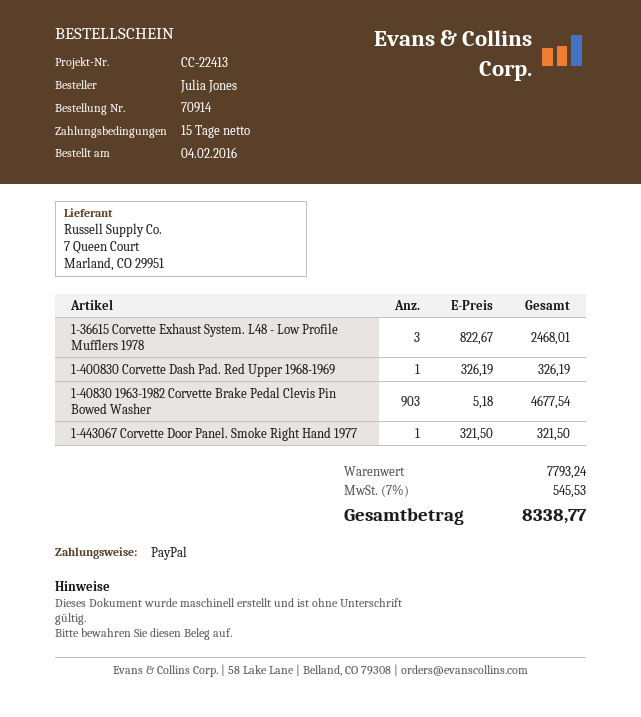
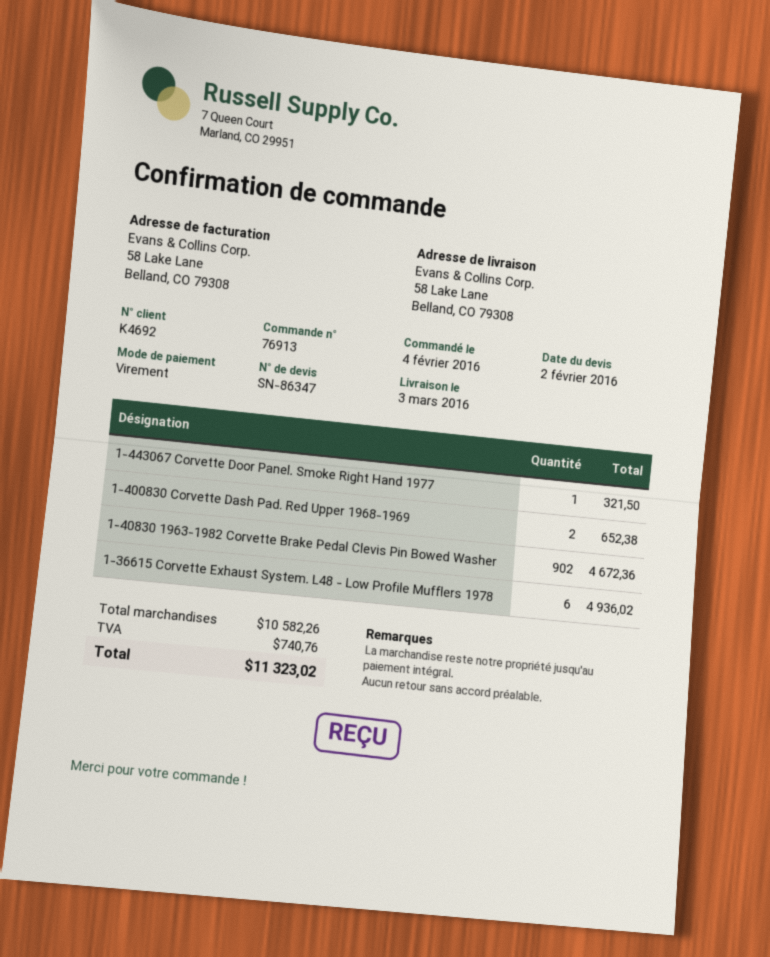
order number: 70914 -> 76913
payment method: PayPal -> bank transfer
1-36615 Corvette Exhaust System. L48 - Low Profile Mufflers 1978: 3 for 2468.01 -> 6 for 4936.02
1-400830 Corvette Dash Pad. Red Upper 1968-1969: 1 for 326.19 -> 2 for 652.38
1-40830 1963-1982 Corvette Brake Pedal Clevis Pin Bowed Washer: 903 for 4677.54 -> 902 for 4672.36
subtotal: 7793.24 -> 10582.26
tax: 545.53 -> 740.76
total: 8338.77 -> 11323.02

